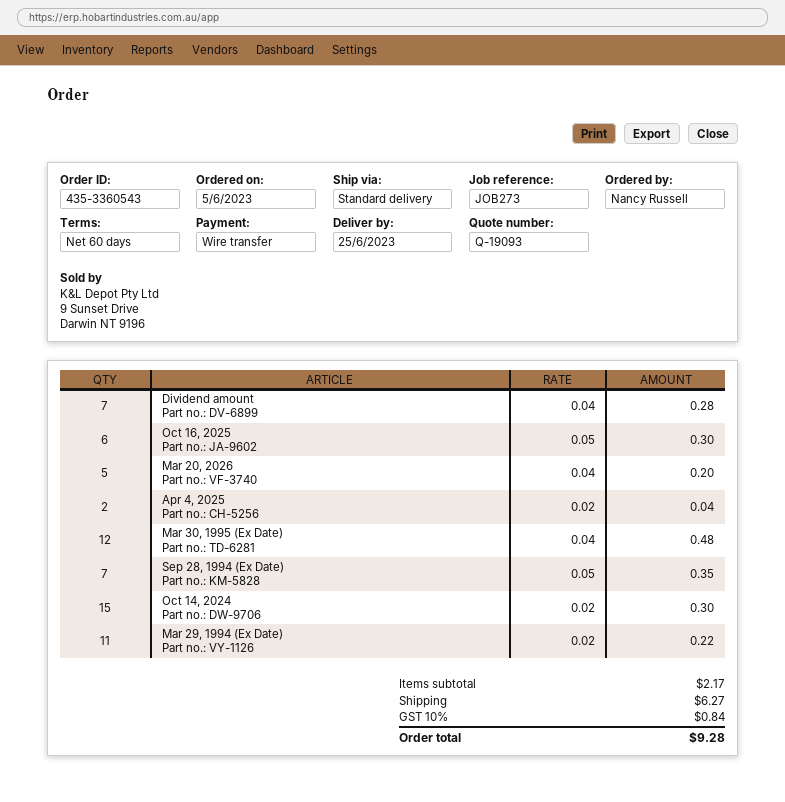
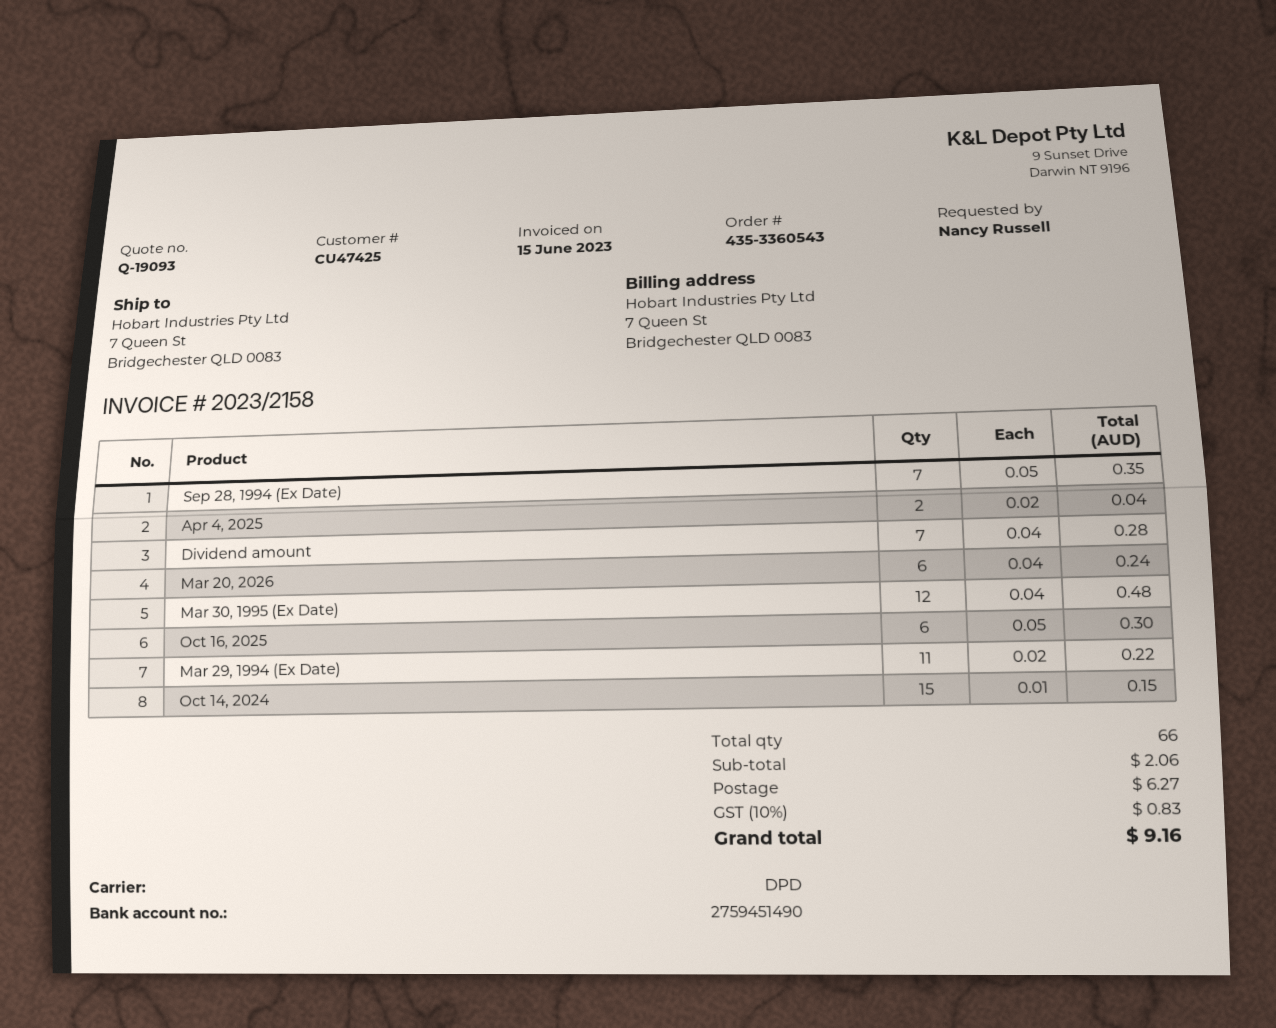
shipping method: standard -> DPD
Mar 20, 2026: 5 x 0.04 = 0.20 -> 6 x 0.04 = 0.24
Oct 14, 2024: 15 x 0.02 = 0.30 -> 15 x 0.01 = 0.15
subtotal: 2.17 -> 2.06
tax: 10% = 0.84 -> 10% = 0.83
total: 9.28 -> 9.16

